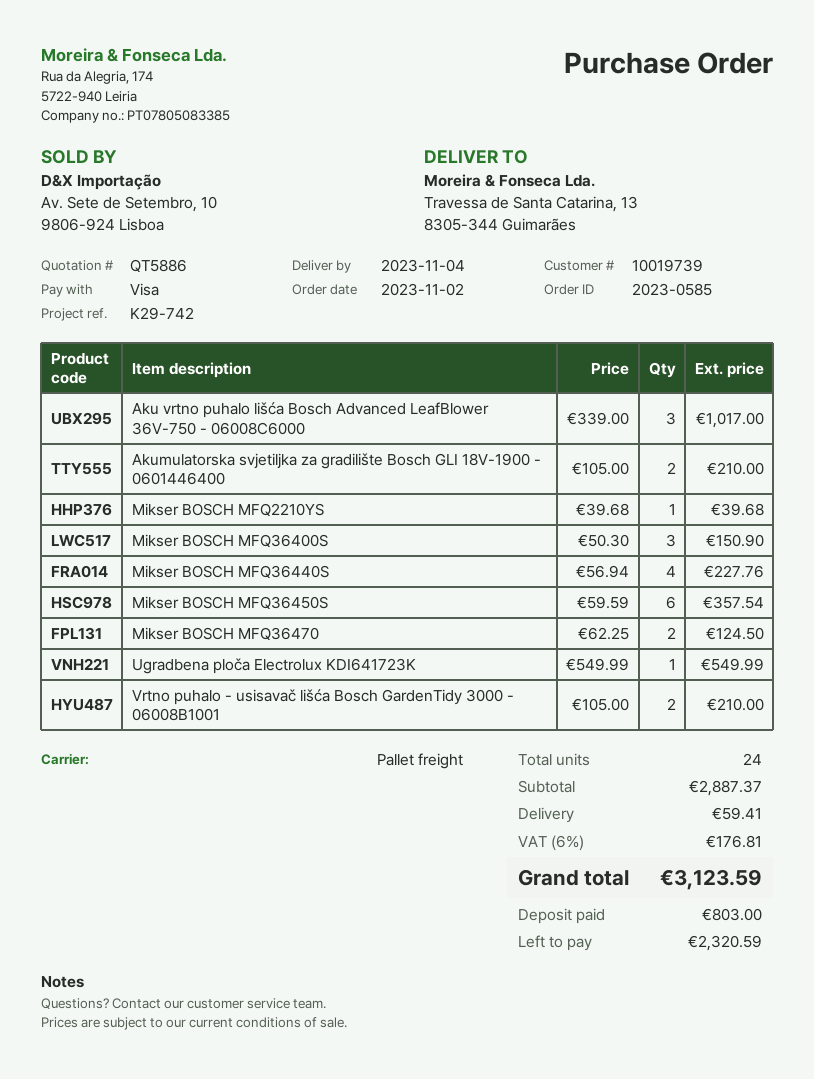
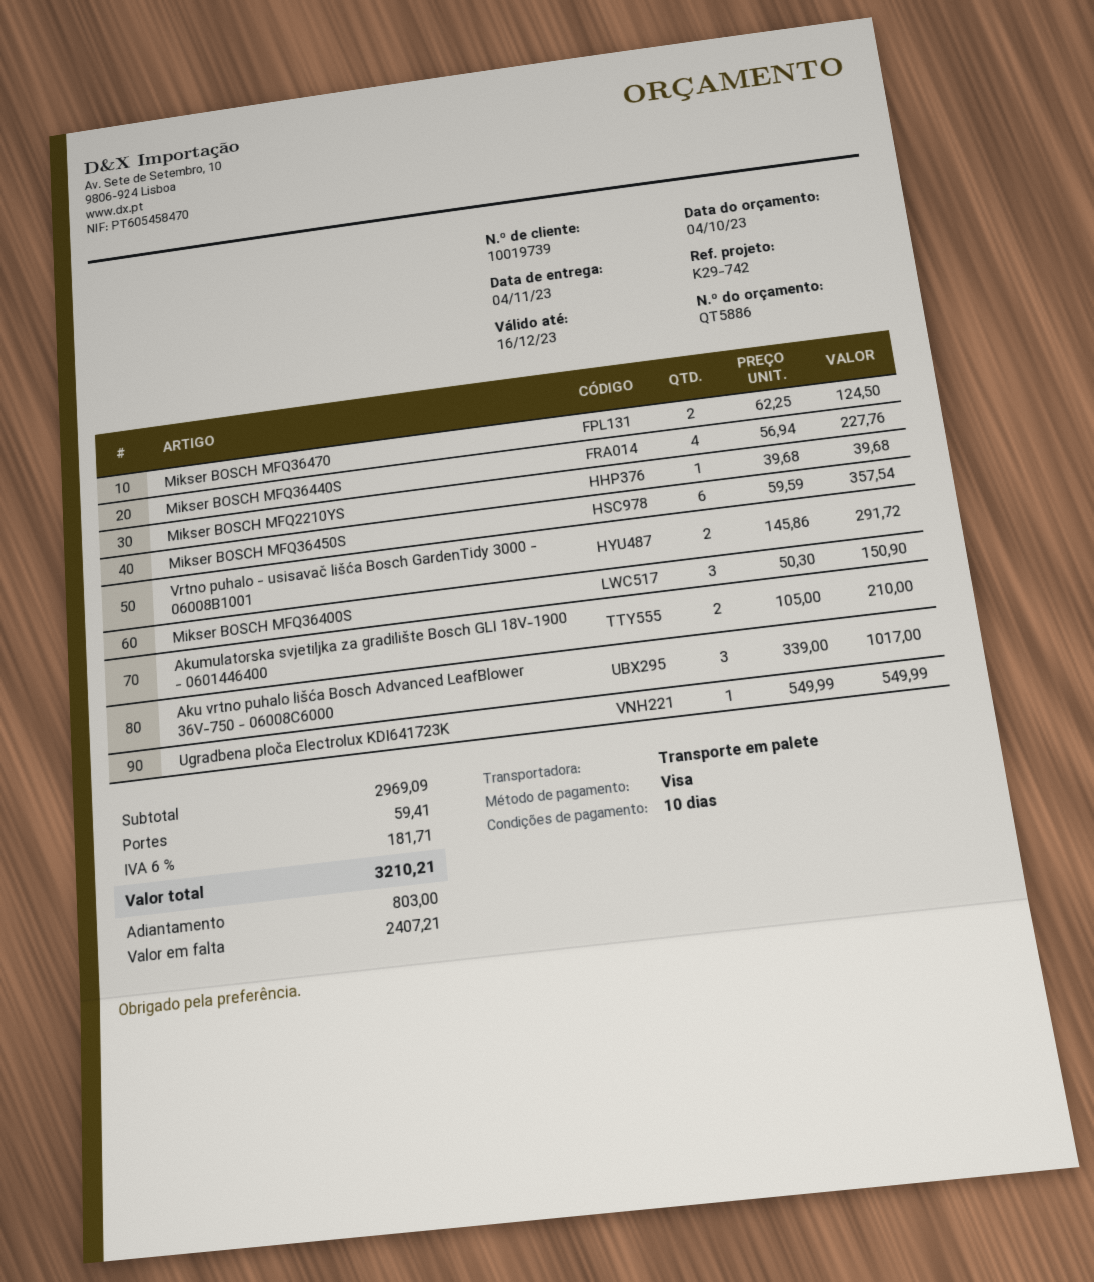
Vrtno puhalo - usisavač lišća Bosch GardenTidy 3000 - 06008B1001: 2 x 105.00 = 210.00 -> 2 x 145.86 = 291.72
subtotal: 2887.37 -> 2969.09
tax: 6% = 176.81 -> 6% = 181.71
total: 3123.59 -> 3210.21
balance: 2320.59 -> 2407.21

